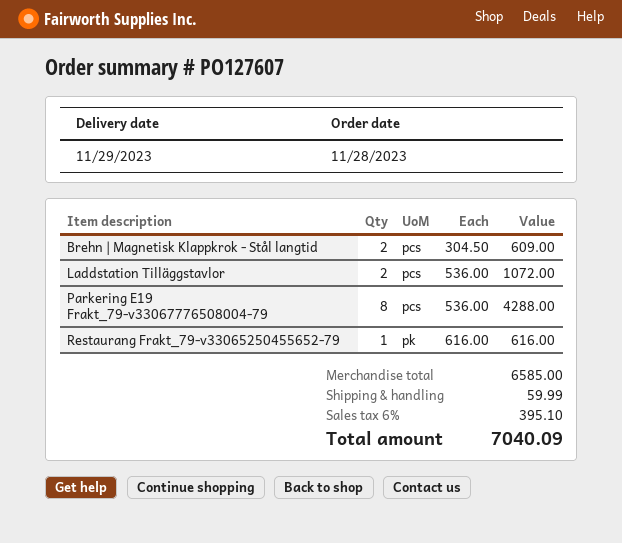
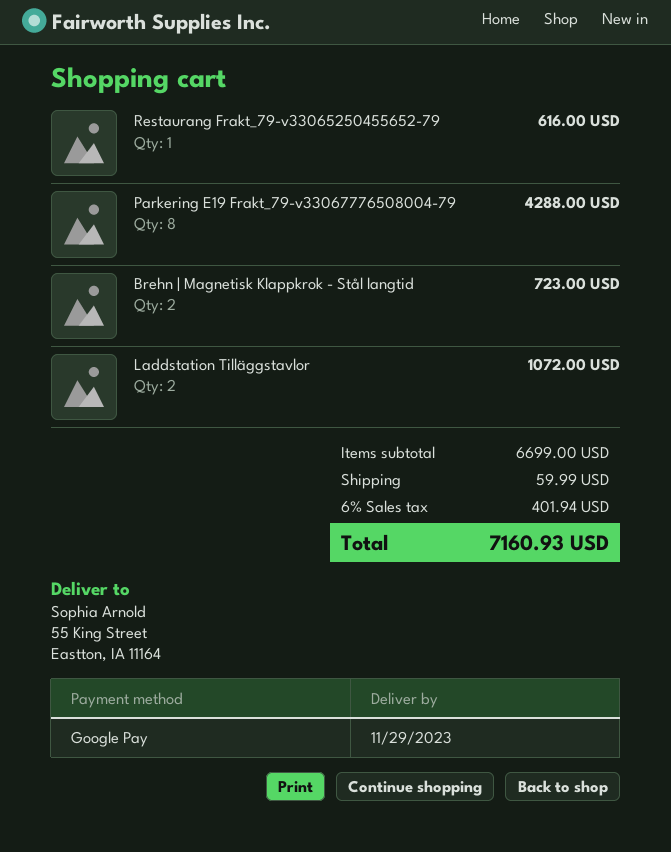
Brehn | Magnetisk Klappkrok - Stål langtid: 2 for 609.00 -> 2 for 723.00
subtotal: 6585.00 -> 6699.00
tax: 6% = 395.10 -> 6% = 401.94
total: 7040.09 -> 7160.93

